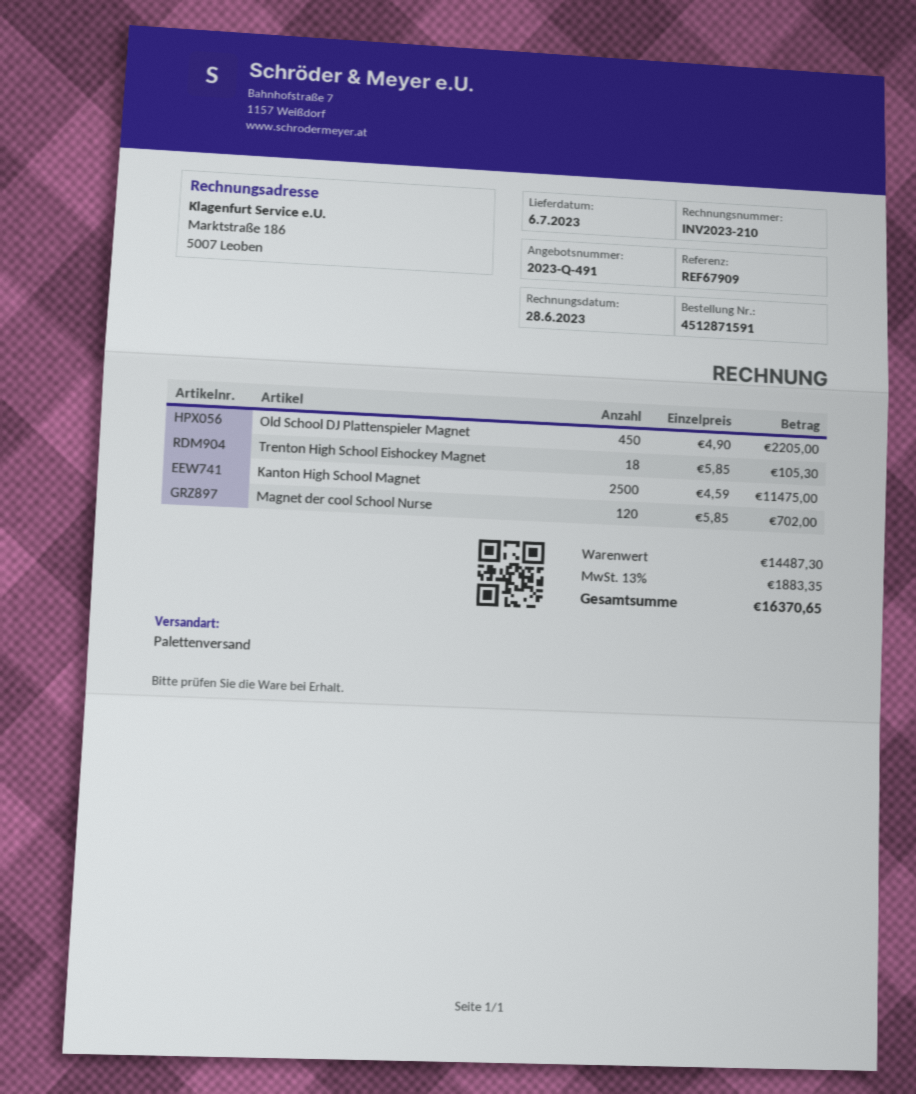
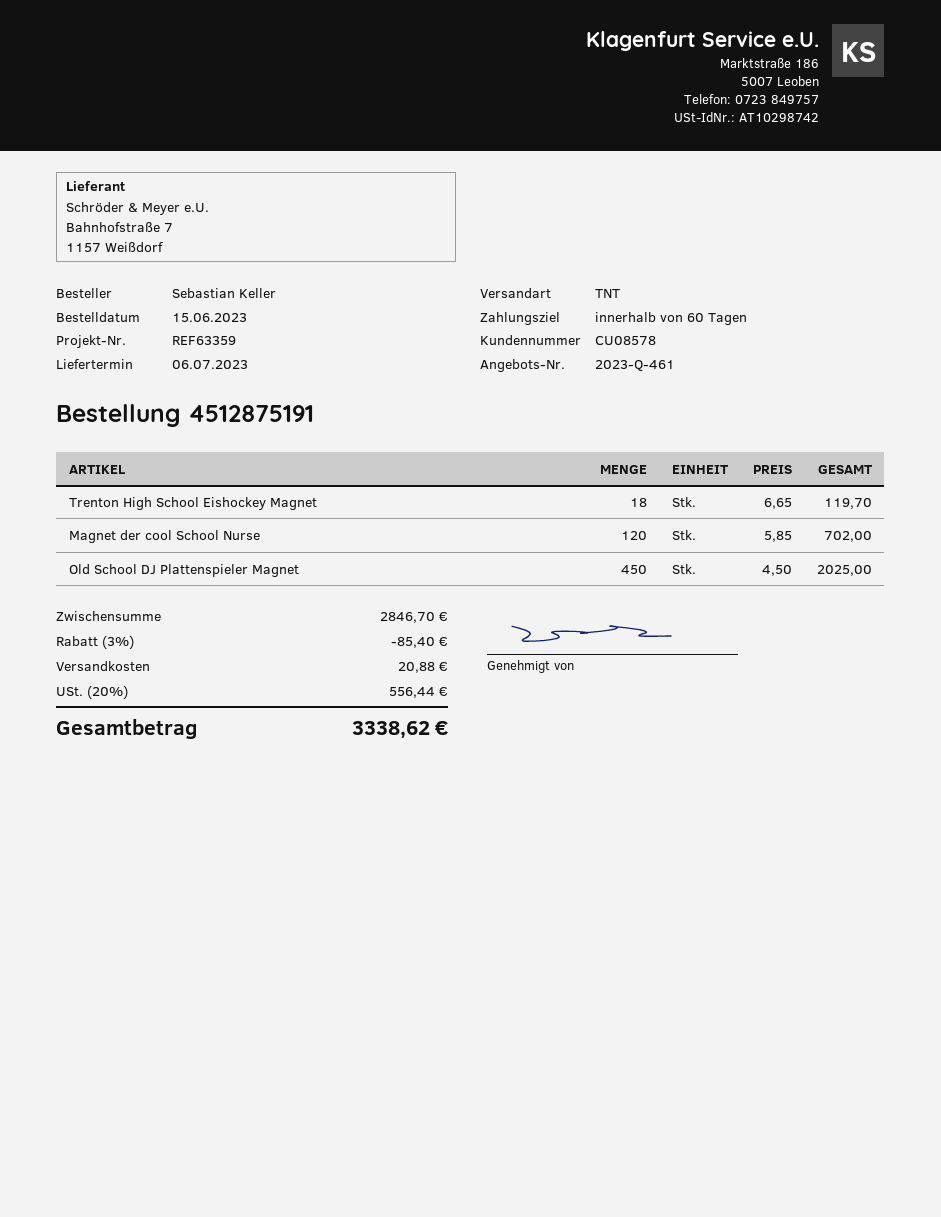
quote number: 2023-Q-491 -> 2023-Q-461
order number: 4512871591 -> 4512875191
reference: REF67909 -> REF63359
shipping method: pallet freight -> TNT
Old School DJ Plattenspieler Magnet: 450 x 4.90 = 2205.00 -> 450 x 4.50 = 2025.00
Trenton High School Eishockey Magnet: 18 x 5.85 = 105.30 -> 18 x 6.65 = 119.70
Kanton High School Magnet: 2500 x 4.59 = 11475.00 -> none
subtotal: 14487.30 -> 2846.70
discount: none -> 3% = 85.40
shipping: none -> 20.88
tax: 13% = 1883.35 -> 20% = 556.44
total: 16370.65 -> 3338.62

